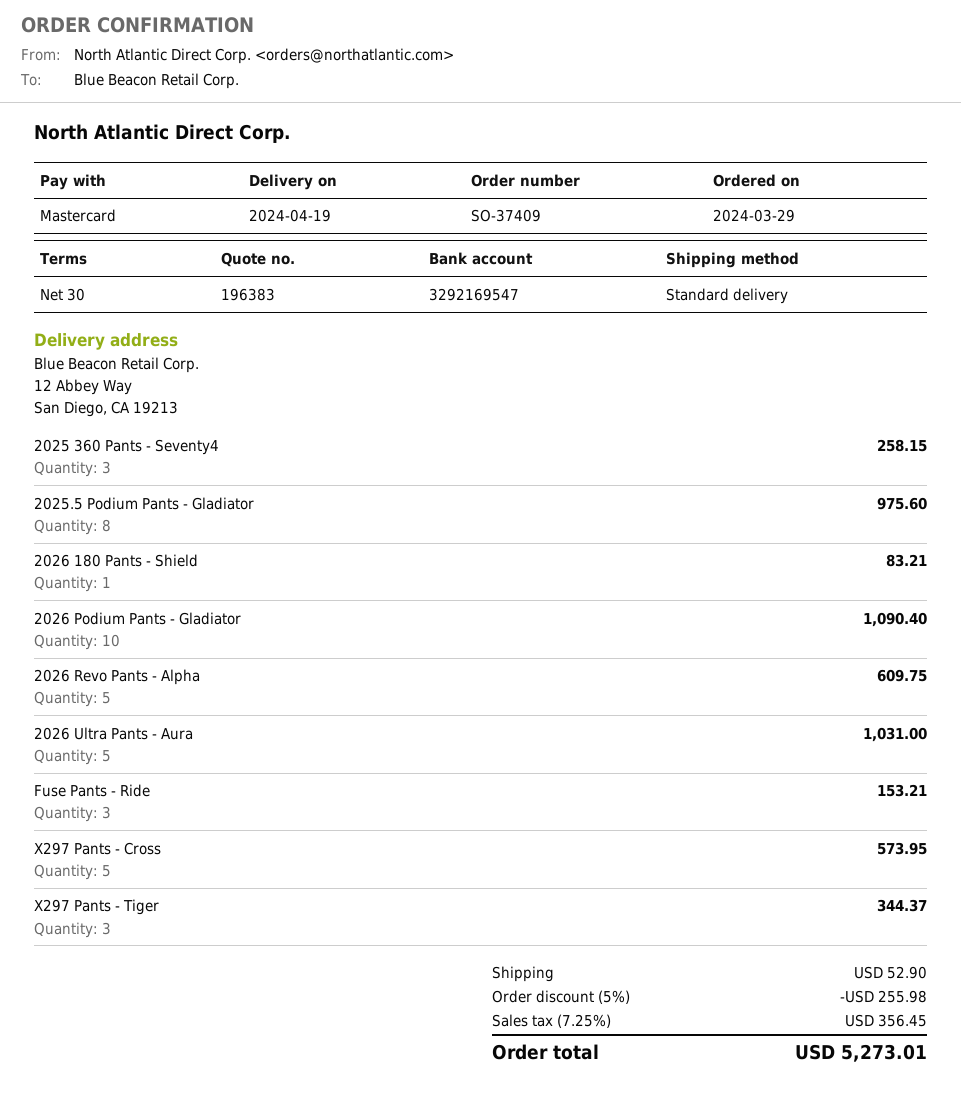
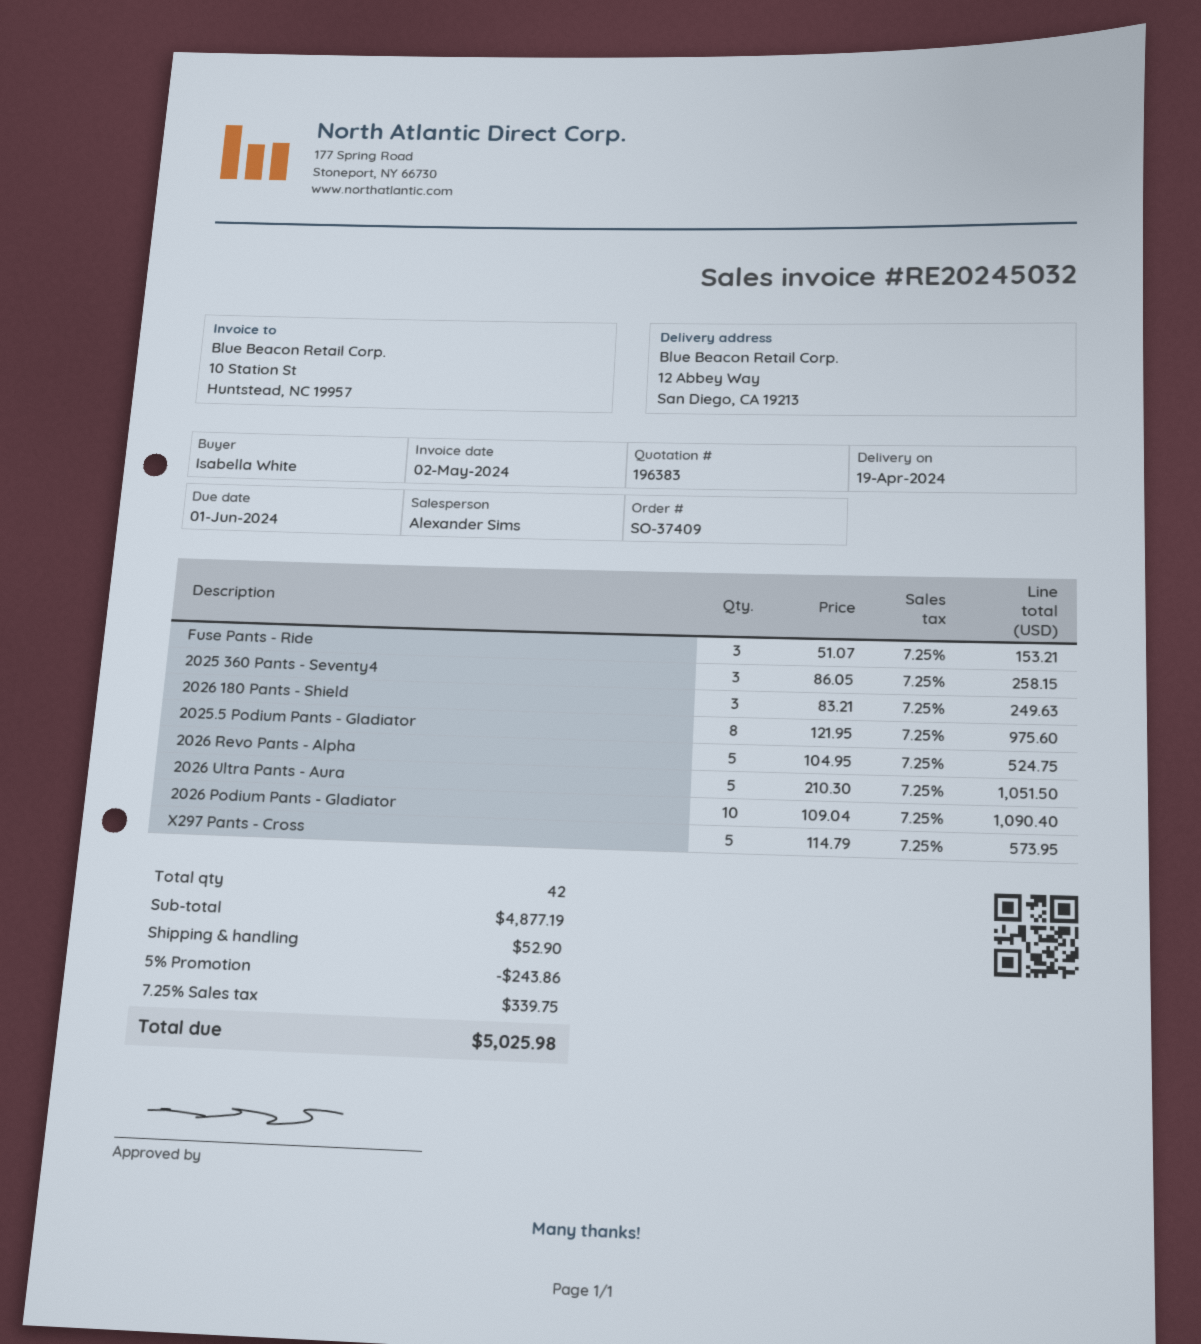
2026 180 Pants - Shield: 1 for 83.21 -> 3 for 249.63
2026 Revo Pants - Alpha: 5 for 609.75 -> 5 for 524.75
2026 Ultra Pants - Aura: 5 for 1031.00 -> 5 for 1051.50
X297 Pants - Tiger: 3 for 344.37 -> none
discount: 5% = 255.98 -> 5% = 243.86
tax: 7.25% = 356.45 -> 7.25% = 339.75
total: 5273.01 -> 5025.98

